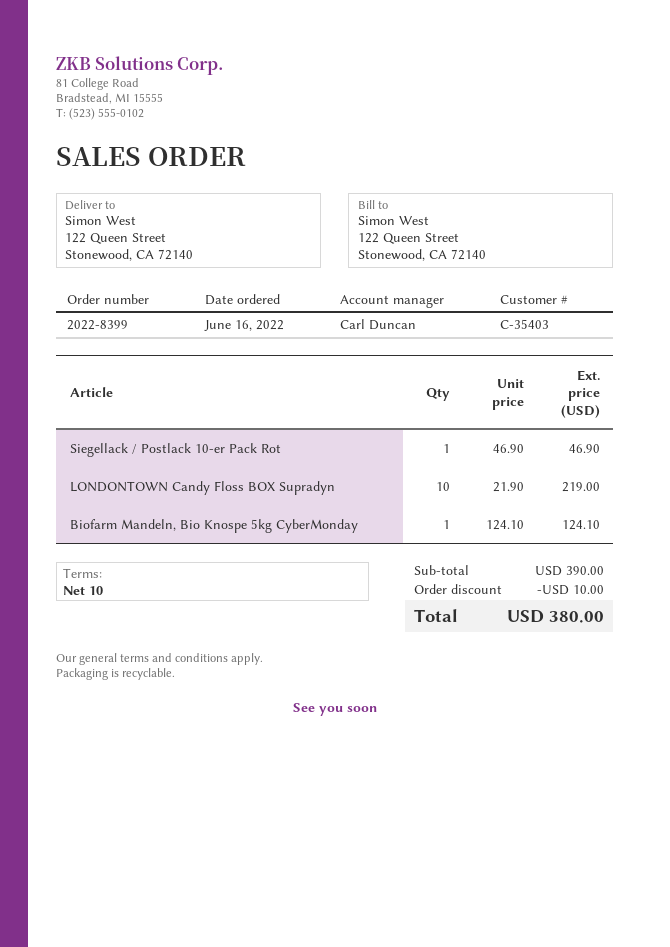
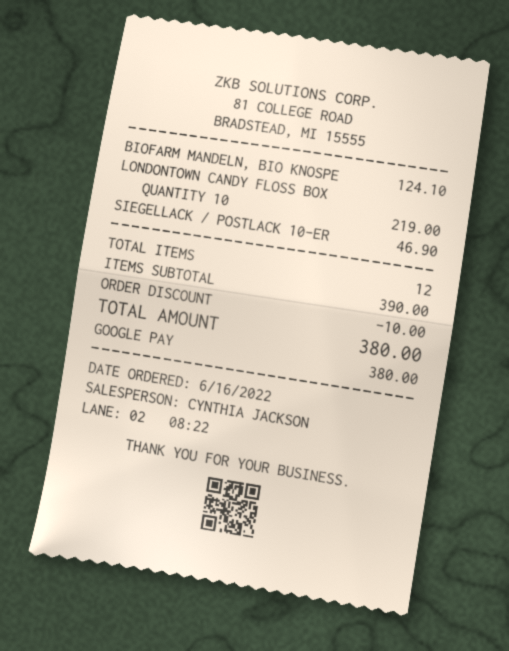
sales rep: Carl Duncan -> CYNTHIA JACKSON

